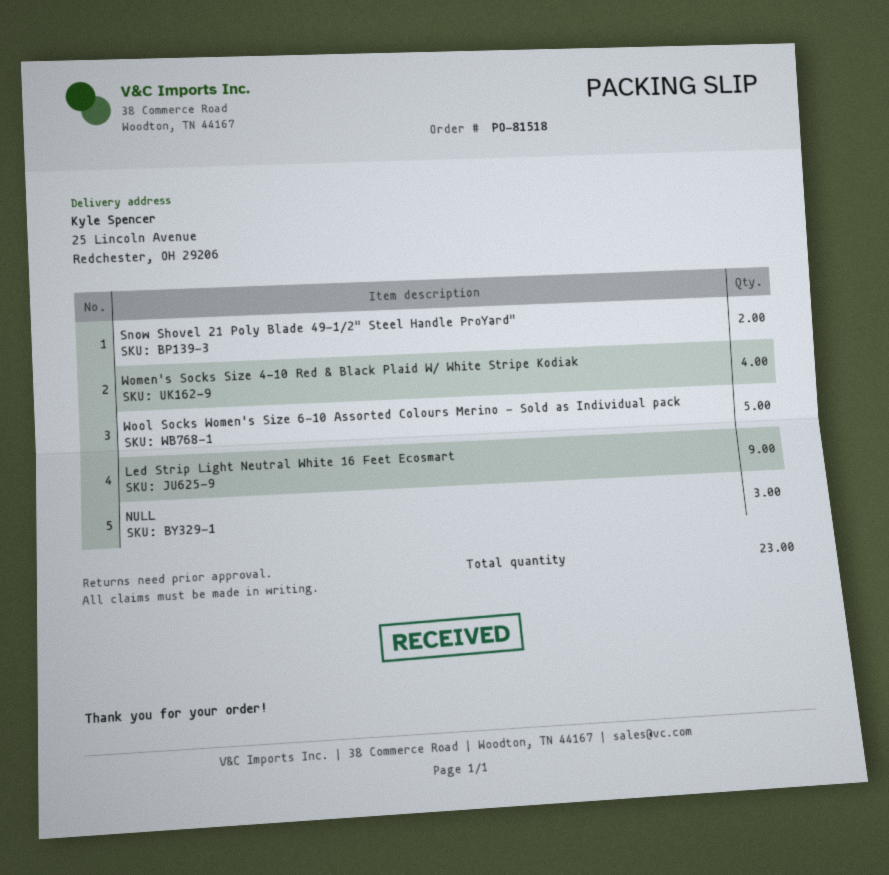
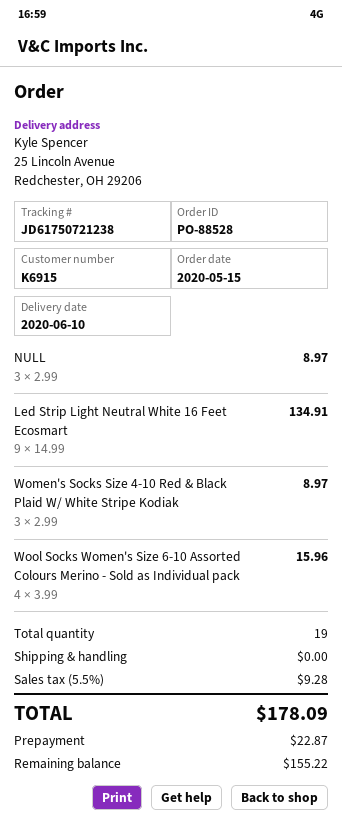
order number: PO-81518 -> PO-88528
Snow Shovel 21 Poly Blade 49-1/2" Steel Handle ProYard": 2 -> none
Women's Socks Size 4-10 Red & Black Plaid W/ White Stripe Kodiak: 4 -> 3
Wool Socks Women's Size 6-10 Assorted Colours Merino - Sold as Individual pack: 5 -> 4
total quantity: 23 -> 19

